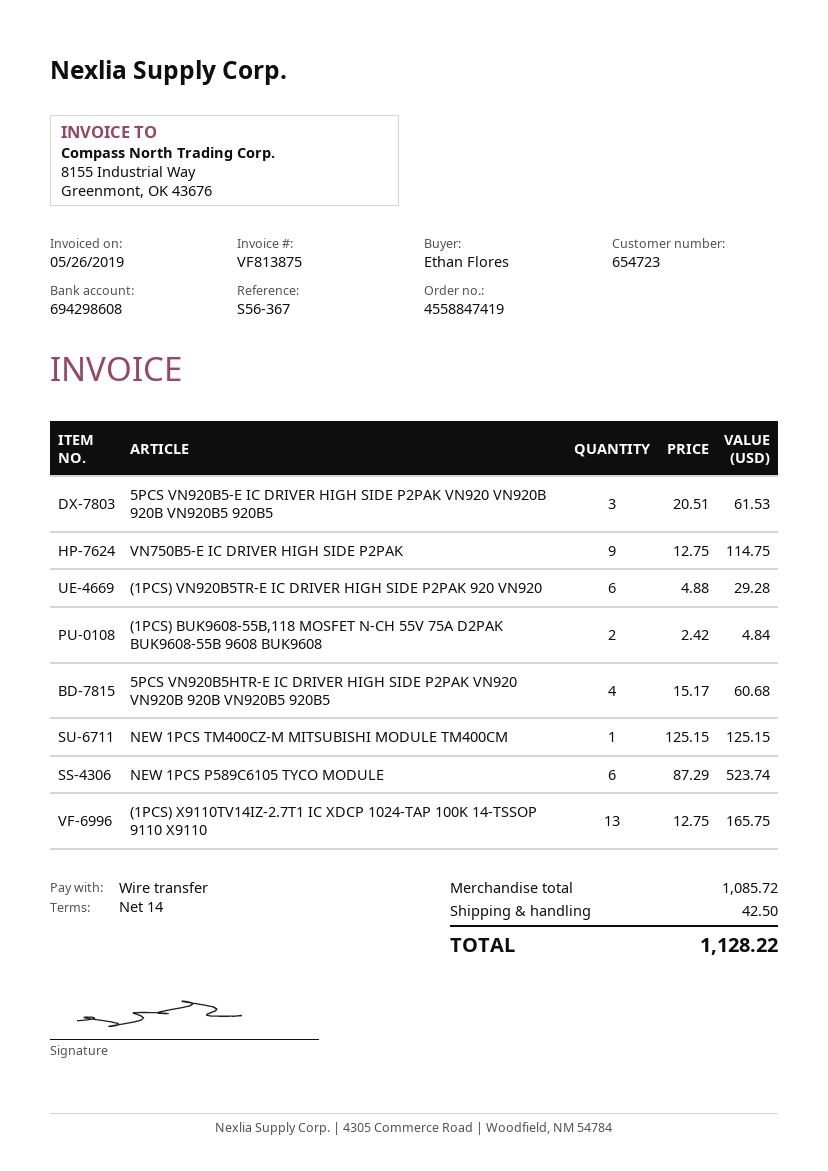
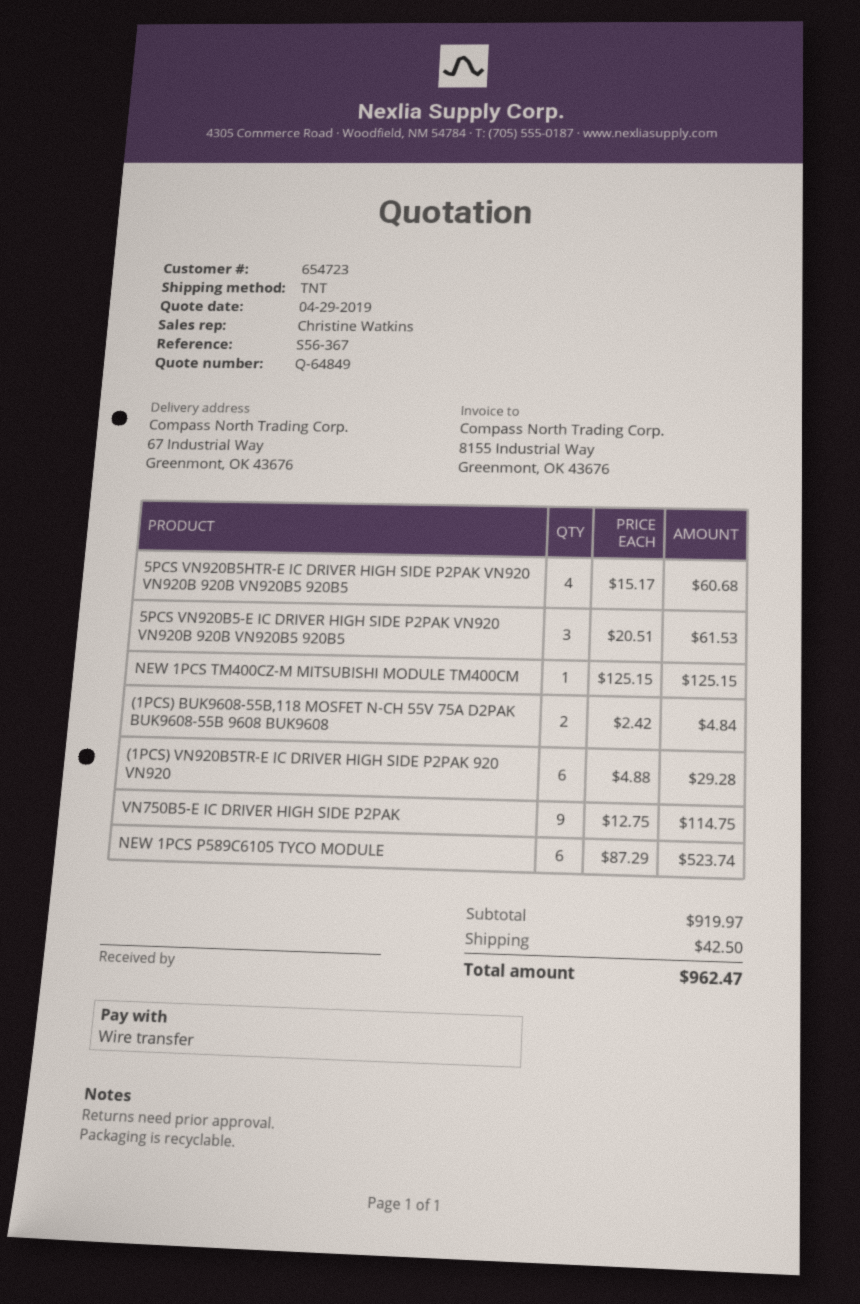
(1PCS) X9110TV14IZ-2.7T1 IC XDCP 1024-TAP 100K 14-TSSOP 9110 X9110: 13 x 12.75 = 165.75 -> none
subtotal: 1085.72 -> 919.97
total: 1128.22 -> 962.47

